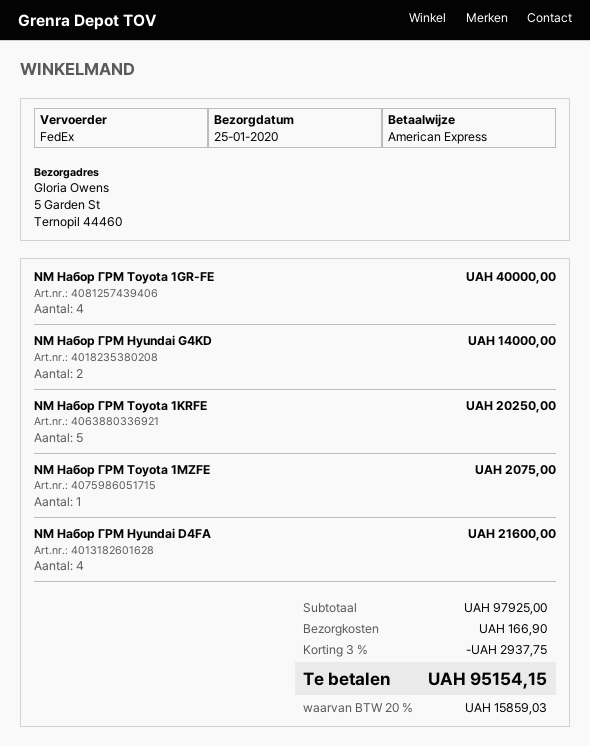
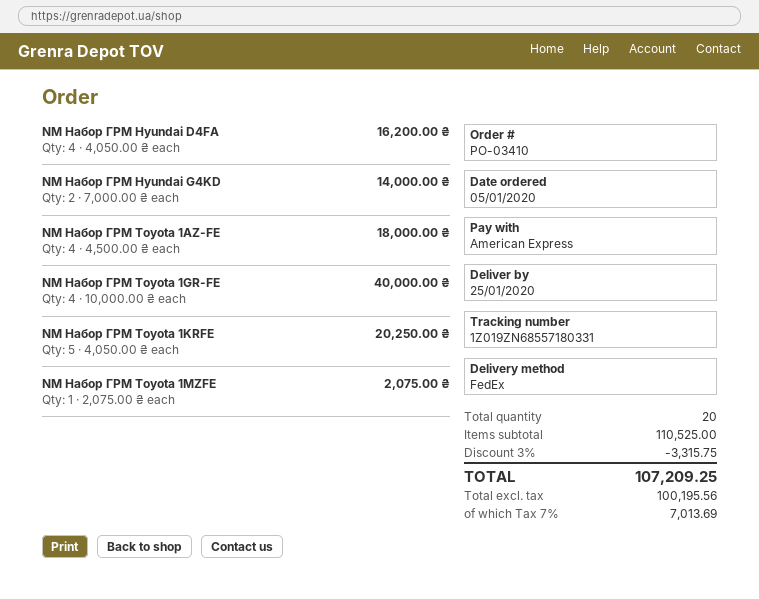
NM Набор ГРМ Hyundai D4FA: 4 for 21600.00 -> 4 for 16200.00
NM Набор ГРМ Toyota 1AZ-FE: none -> 4 for 18000.00
subtotal: 97925.00 -> 110525.00
discount: 3% = 2937.75 -> 3% = 3315.75
shipping: 166.90 -> none
tax: 20% = 15859.03 -> 7% = 7013.69
total: 95154.15 -> 107209.25

